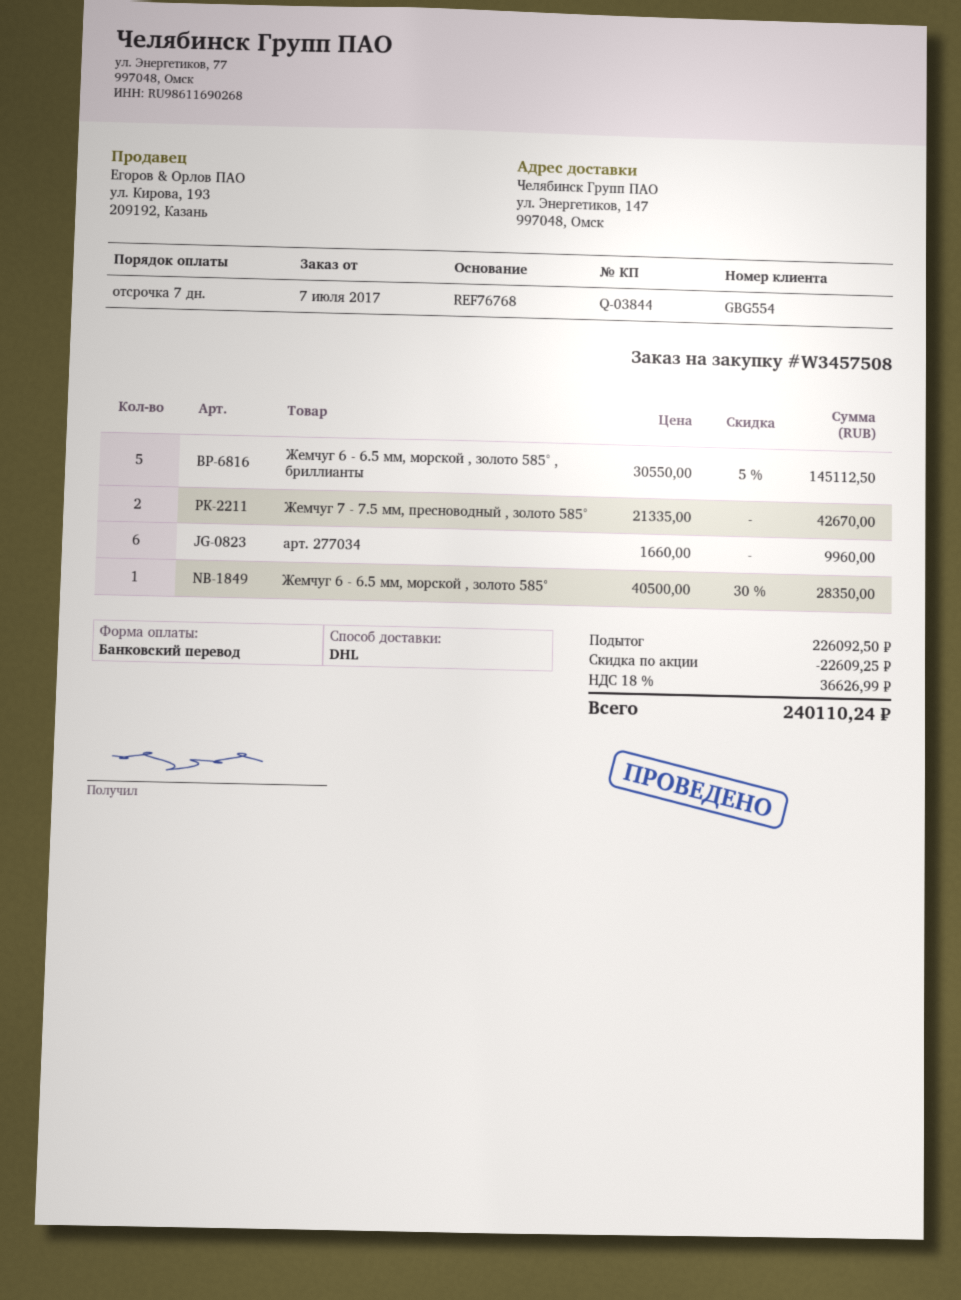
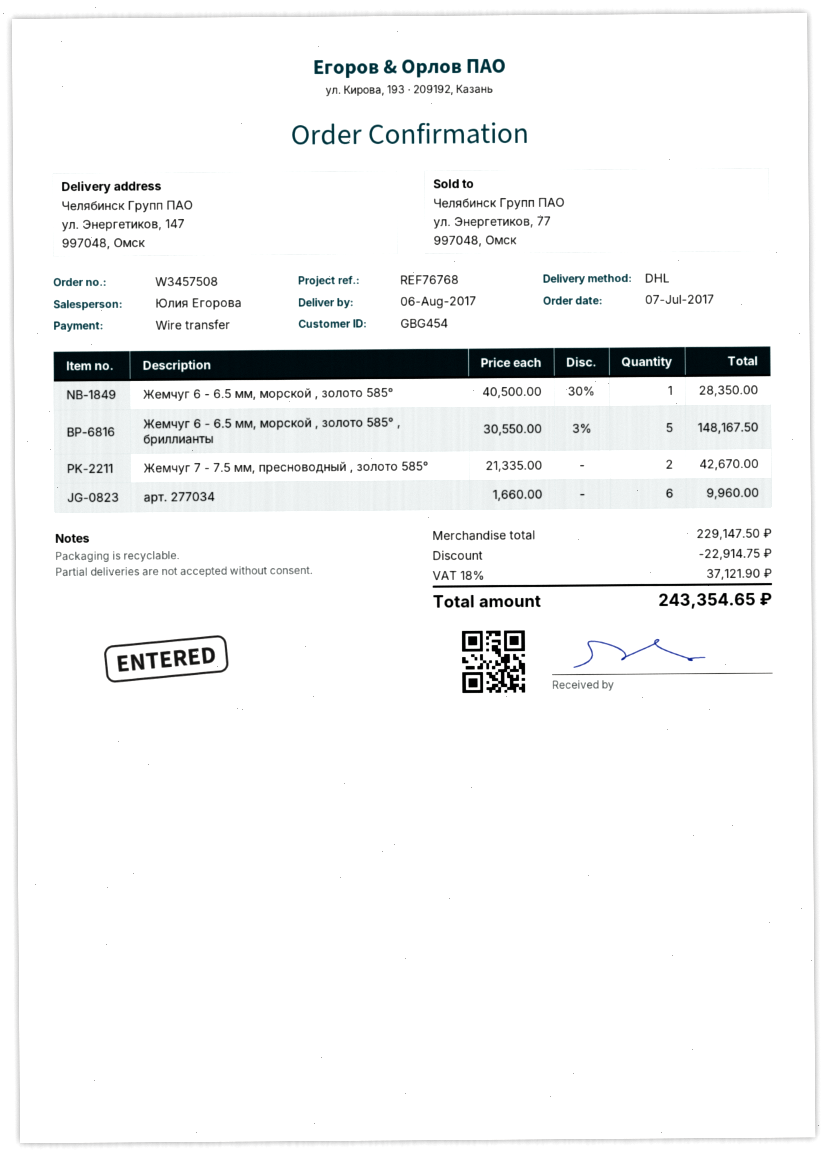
customer number: GBG554 -> GBG454
Жемчуг 6 - 6.5 мм, морской , золото 585° , бриллианты: 5 x 30550.00 - 5% = 145112.50 -> 5 x 30550.00 - 3% = 148167.50
subtotal: 226092.50 -> 229147.50
discount: 22609.25 -> 22914.75
tax: 18% = 36626.99 -> 18% = 37121.90
total: 240110.24 -> 243354.65

